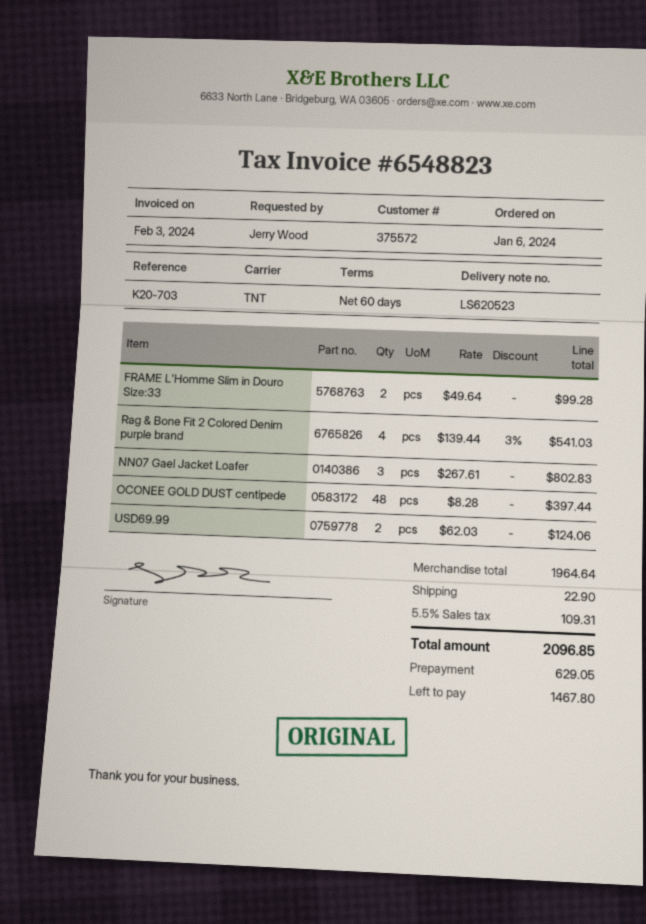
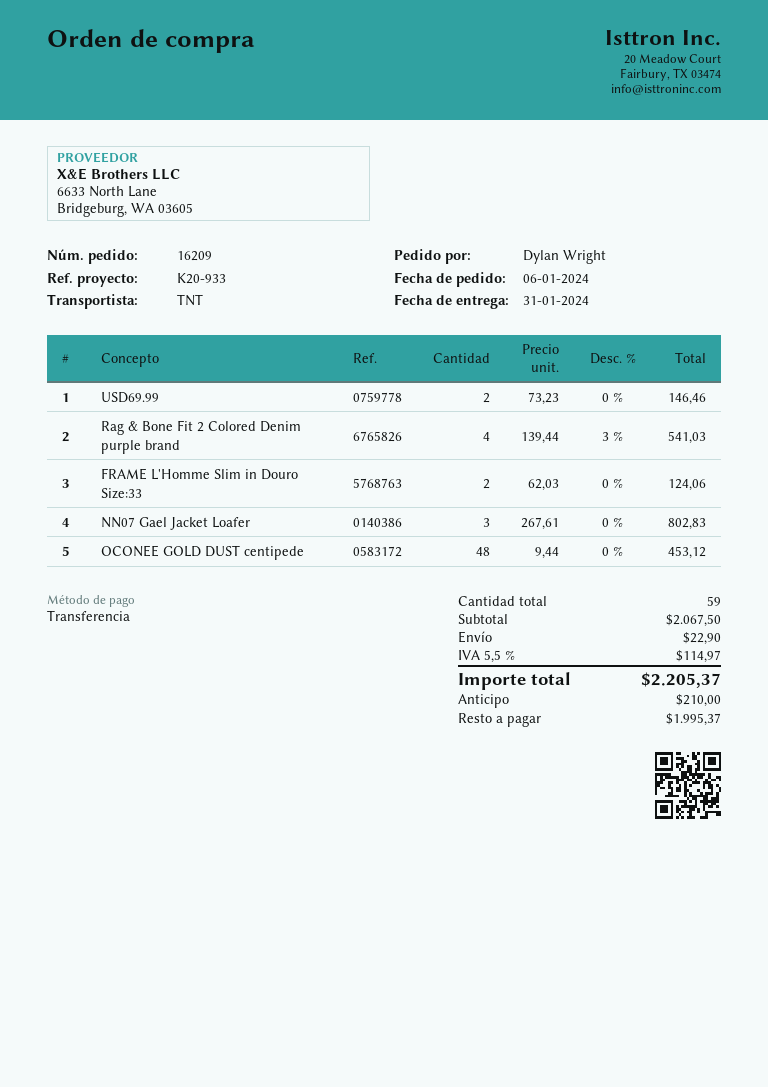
reference: K20-703 -> K20-933
ordered by: Jerry Wood -> Dylan Wright
FRAME L'Homme Slim in Douro Size:33: 2 x 49.64 = 99.28 -> 2 x 62.03 = 124.06
OCONEE GOLD DUST centipede: 48 x 8.28 = 397.44 -> 48 x 9.44 = 453.12
USD69.99: 2 x 62.03 = 124.06 -> 2 x 73.23 = 146.46
subtotal: 1964.64 -> 2067.50
tax: 5.5% = 109.31 -> 5.5% = 114.97
total: 2096.85 -> 2205.37
deposit: 629.05 -> 210.00
balance: 1467.80 -> 1995.37

